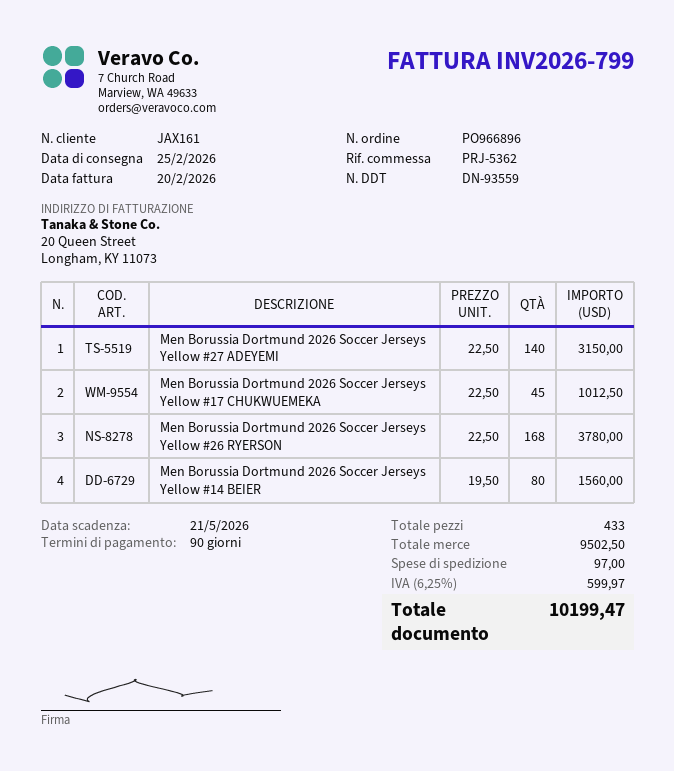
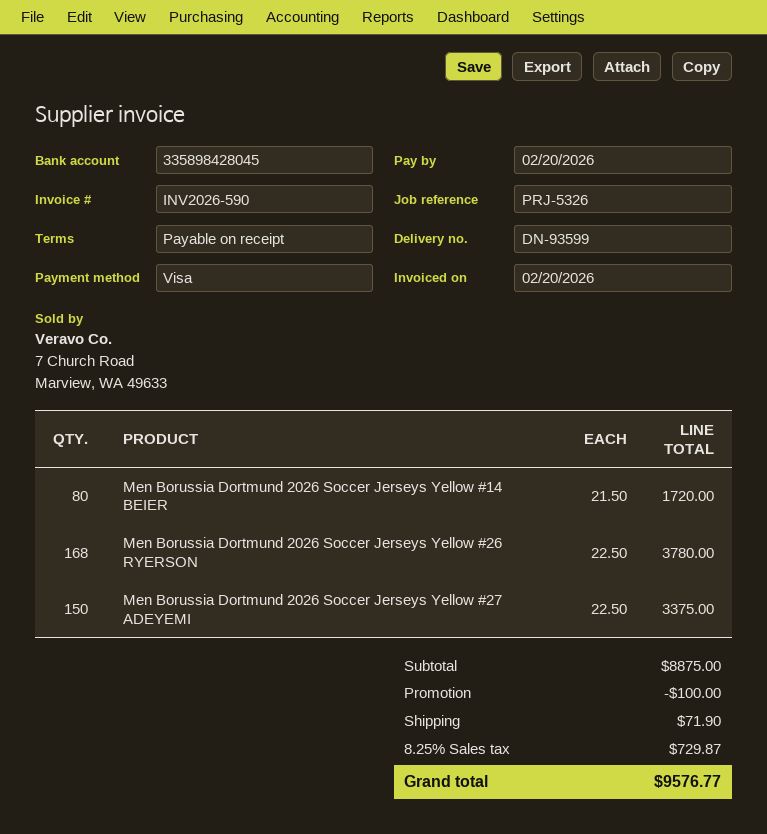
delivery note number: DN-93559 -> DN-93599
invoice number: INV2026-799 -> INV2026-590
payment terms: 90 days -> on receipt
due date: 2026-05-21 -> 2026-02-20
reference: PRJ-5362 -> PRJ-5326
Men Borussia Dortmund 2026 Soccer Jerseys Yellow #27 ADEYEMI: 140 x 22.50 = 3150.00 -> 150 x 22.50 = 3375.00
Men Borussia Dortmund 2026 Soccer Jerseys Yellow #17 CHUKWUEMEKA: 45 x 22.50 = 1012.50 -> none
Men Borussia Dortmund 2026 Soccer Jerseys Yellow #14 BEIER: 80 x 19.50 = 1560.00 -> 80 x 21.50 = 1720.00
subtotal: 9502.50 -> 8875.00
discount: none -> 100.00
shipping: 97.00 -> 71.90
tax: 6.25% = 599.97 -> 8.25% = 729.87
total: 10199.47 -> 9576.77

